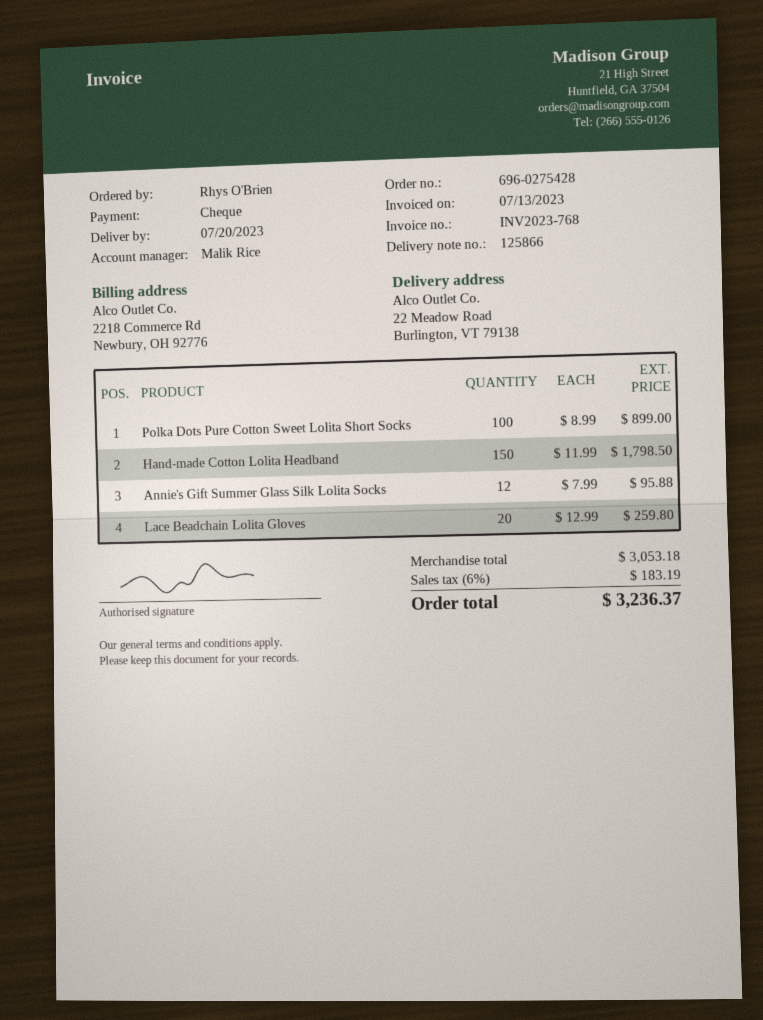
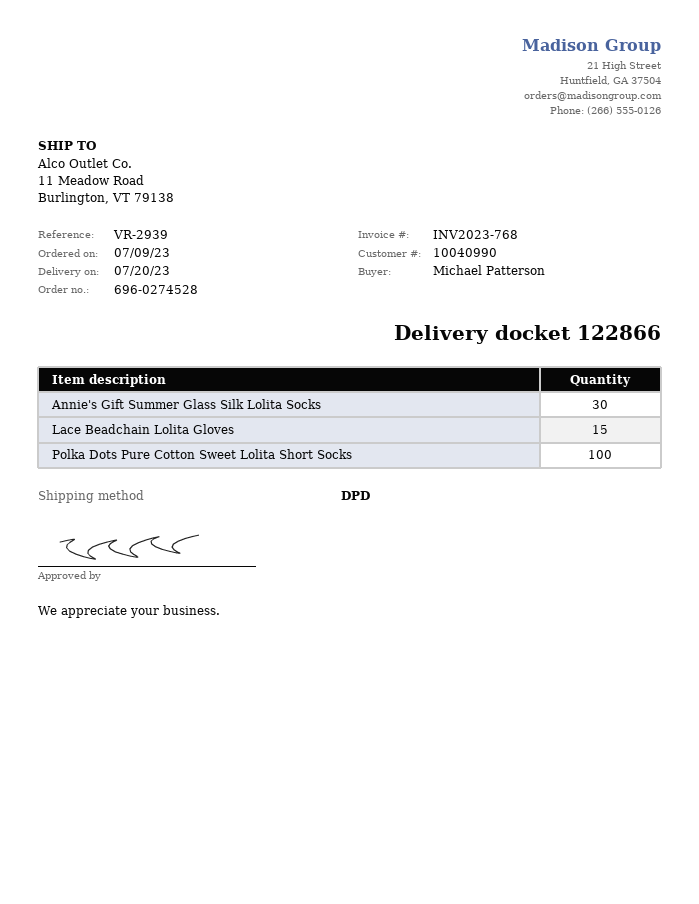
order number: 696-0275428 -> 696-0274528
delivery note number: 125866 -> 122866
ordered by: Rhys O'Brien -> Michael Patterson
ship to: 22 Meadow Road, Burlington, VT 79138 -> 11 Meadow Road, Burlington, VT 79138
Hand-made Cotton Lolita Headband: 150 -> none
Annie's Gift Summer Glass Silk Lolita Socks: 12 -> 30
Lace Beadchain Lolita Gloves: 20 -> 15

